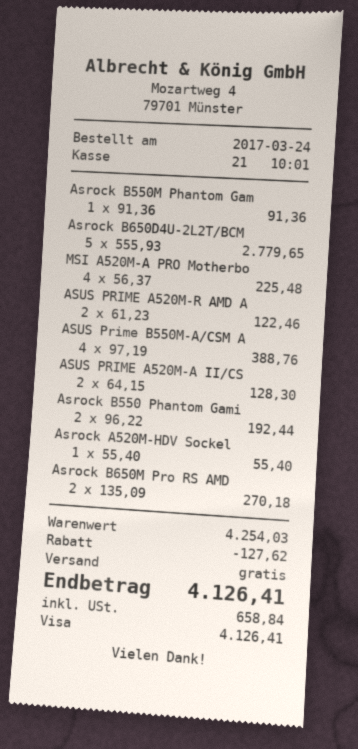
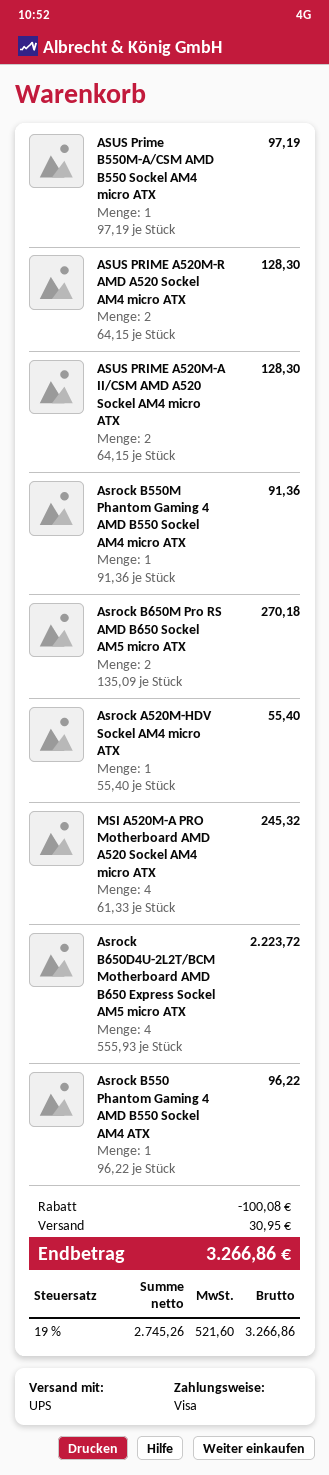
Asrock B650D4U-2L2T/BCM: 5 x 555.93 = 2779.65 -> 4 x 555.93 = 2223.72
MSI A520M-A PRO Motherbo: 4 x 56.37 = 225.48 -> 4 x 61.33 = 245.32
ASUS PRIME A520M-R AMD A: 2 x 61.23 = 122.46 -> 2 x 64.15 = 128.30
ASUS Prime B550M-A/CSM A: 4 x 97.19 = 388.76 -> 1 x 97.19 = 97.19
Asrock B550 Phantom Gami: 2 x 96.22 = 192.44 -> 1 x 96.22 = 96.22
discount: 127.62 -> 100.08
shipping: 0.00 -> 30.95
tax: 658.84 -> 521.60
total: 4126.41 -> 3266.86

